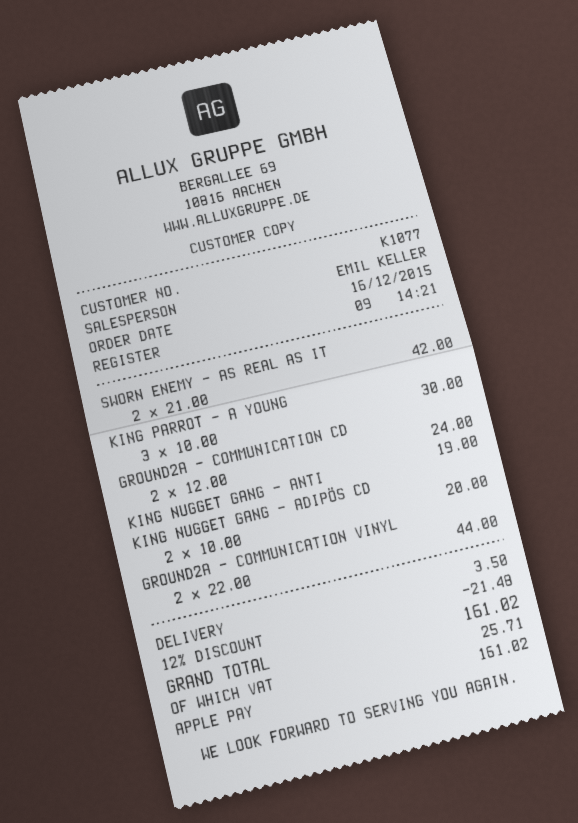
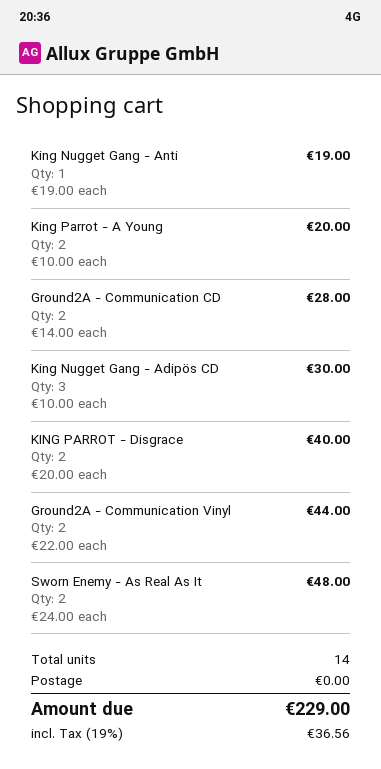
SWORN ENEMY - AS REAL AS IT: 2 x 21.00 = 42.00 -> 2 x 24.00 = 48.00
KING PARROT - A YOUNG: 3 x 10.00 = 30.00 -> 2 x 10.00 = 20.00
GROUND2A - COMMUNICATION CD: 2 x 12.00 = 24.00 -> 2 x 14.00 = 28.00
KING NUGGET GANG - ADIPÖS CD: 2 x 10.00 = 20.00 -> 3 x 10.00 = 30.00
KING PARROT - Disgrace: none -> 2 x 20.00 = 40.00
discount: 12% = 21.48 -> none
shipping: 3.50 -> 0.00
tax: 25.71 -> 36.56
total: 161.02 -> 229.00

